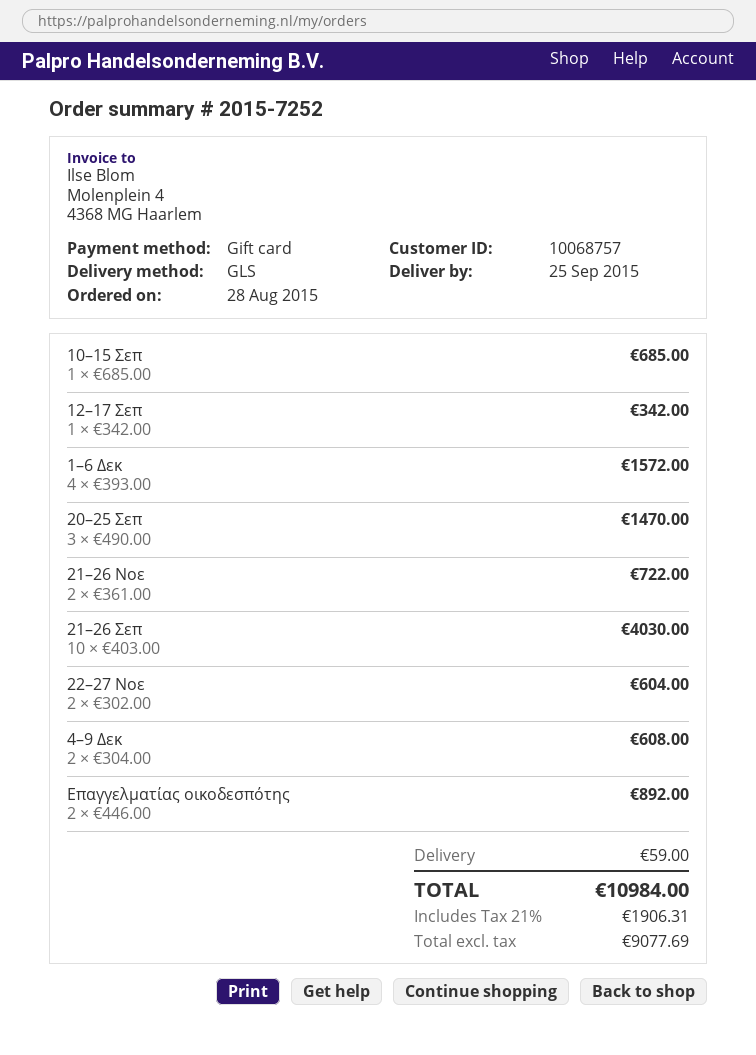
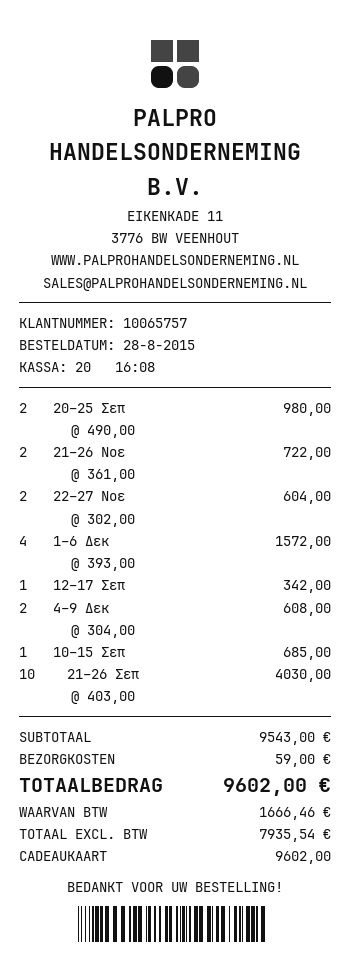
customer number: 10068757 -> 10065757
20–25 Σεπ: 3 x 490.00 = 1470.00 -> 2 x 490.00 = 980.00
Επαγγελματίας οικοδεσπότης: 2 x 446.00 = 892.00 -> none
net: 9077.69 -> 7935.54
tax: 1906.31 -> 1666.46
total: 10984.00 -> 9602.00

